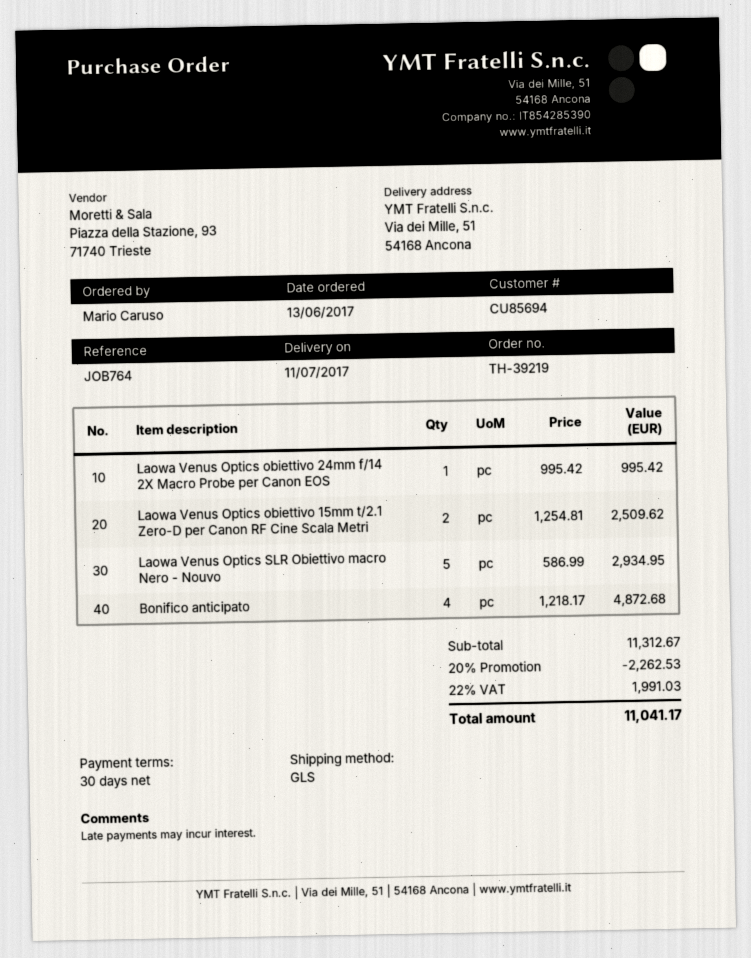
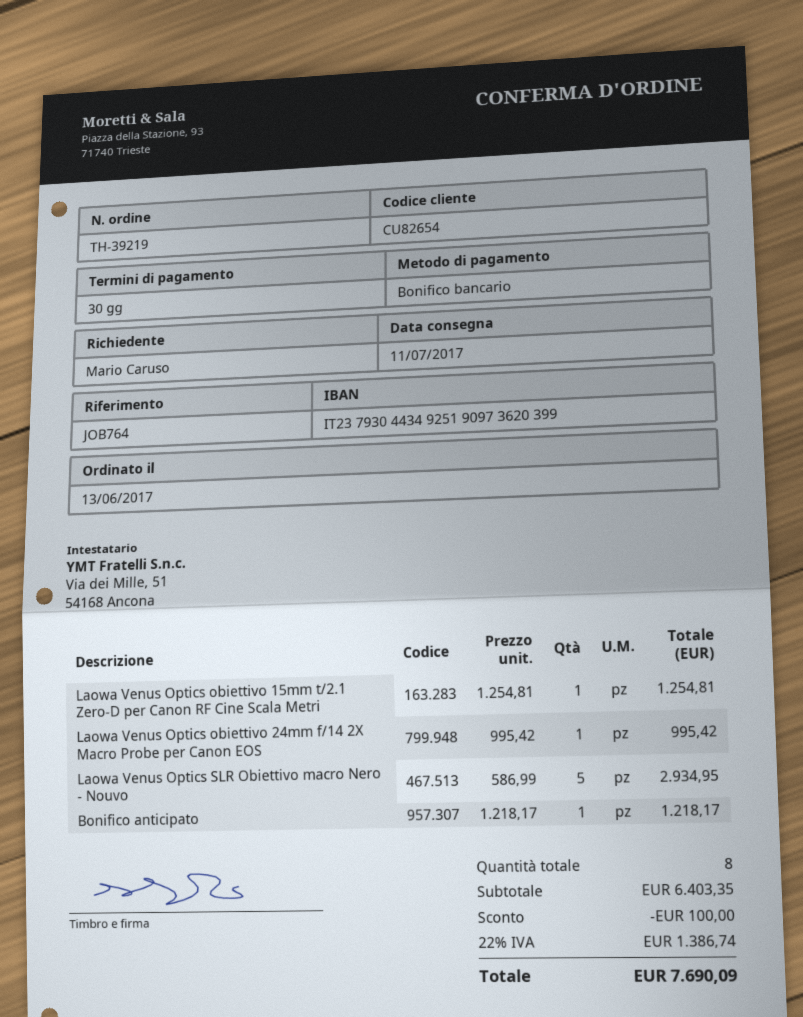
customer number: CU85694 -> CU82654
Laowa Venus Optics obiettivo 15mm t/2.1 Zero-D per Canon RF Cine Scala Metri: 2 x 1254.81 = 2509.62 -> 1 x 1254.81 = 1254.81
Bonifico anticipato: 4 x 1218.17 = 4872.68 -> 1 x 1218.17 = 1218.17
subtotal: 11312.67 -> 6403.35
discount: 2262.53 -> 100.00
tax: 22% = 1991.03 -> 22% = 1386.74
total: 11041.17 -> 7690.09

